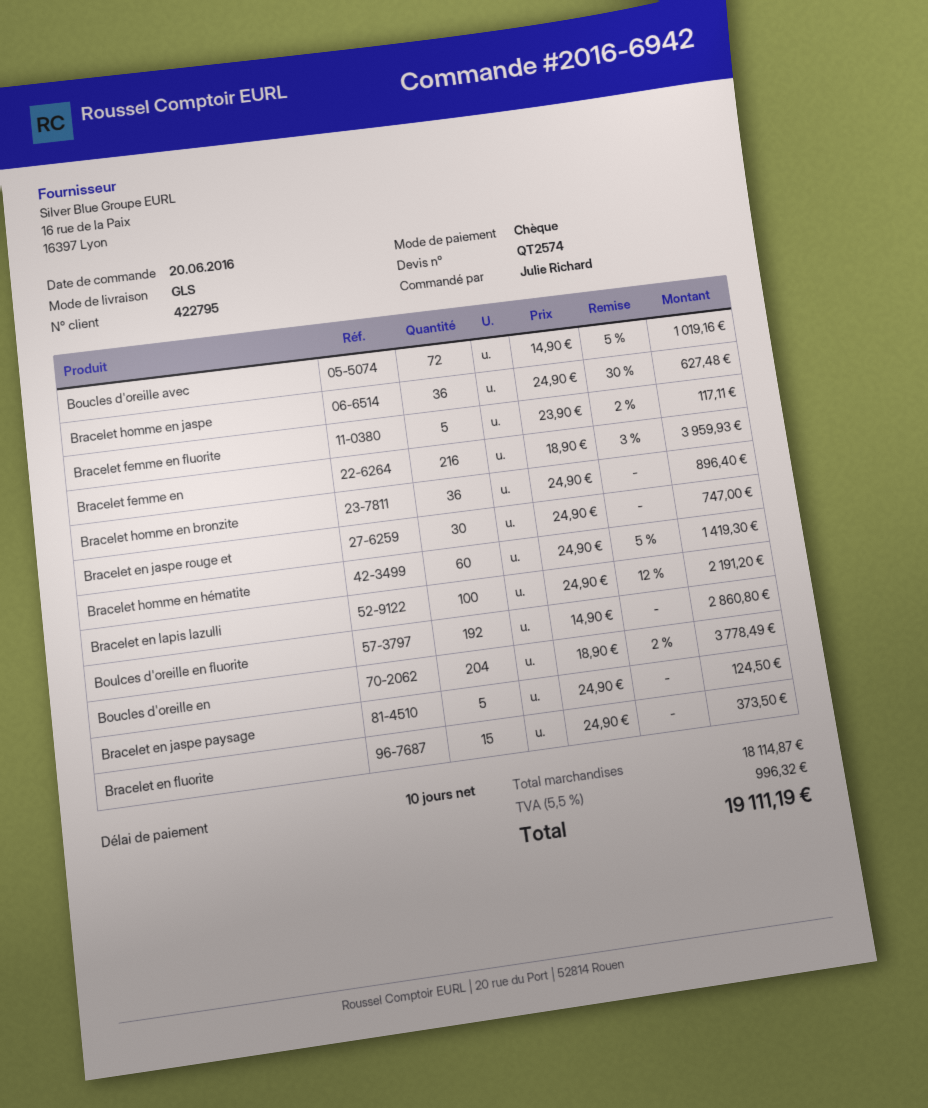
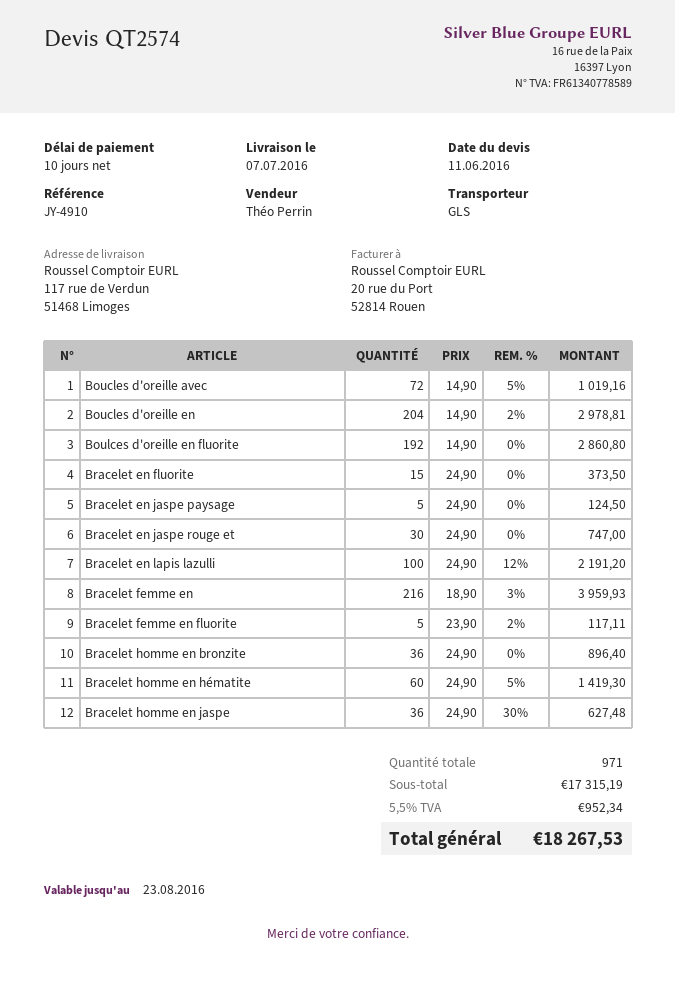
Boucles d'oreille en: 204 x 18.90 - 2% = 3778.49 -> 204 x 14.90 - 2% = 2978.81
subtotal: 18114.87 -> 17315.19
tax: 5.5% = 996.32 -> 5.5% = 952.34
total: 19111.19 -> 18267.53

